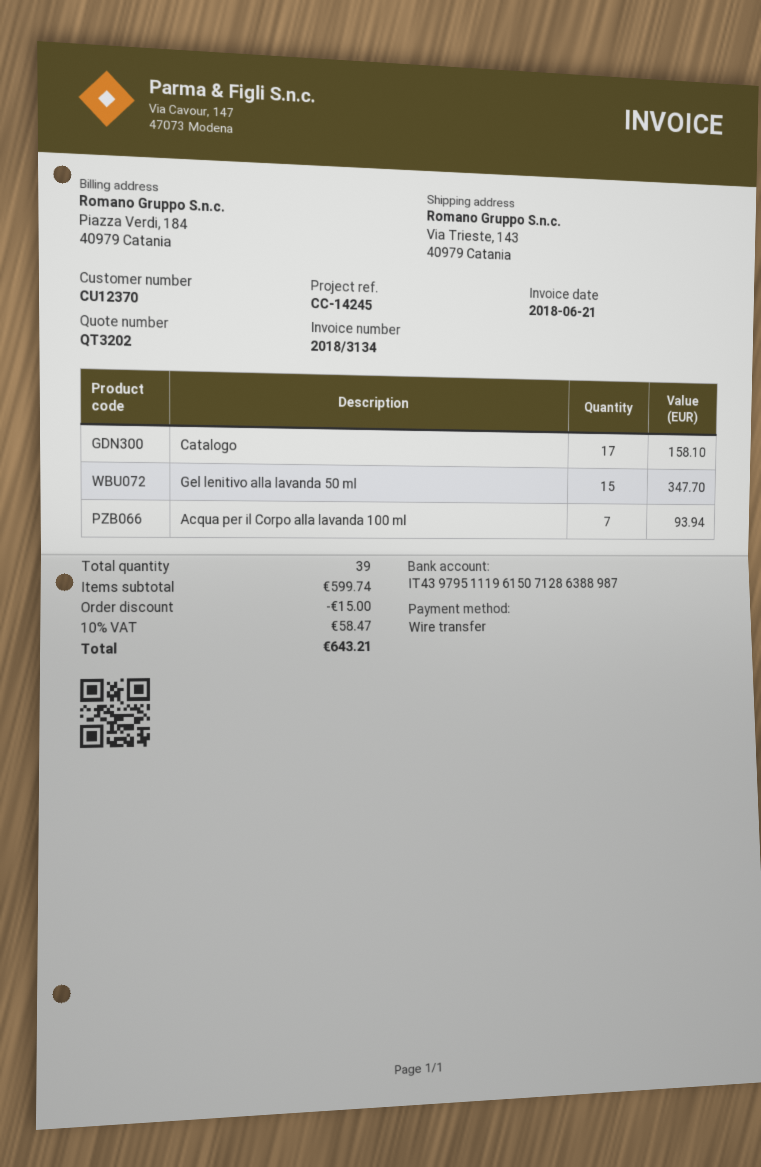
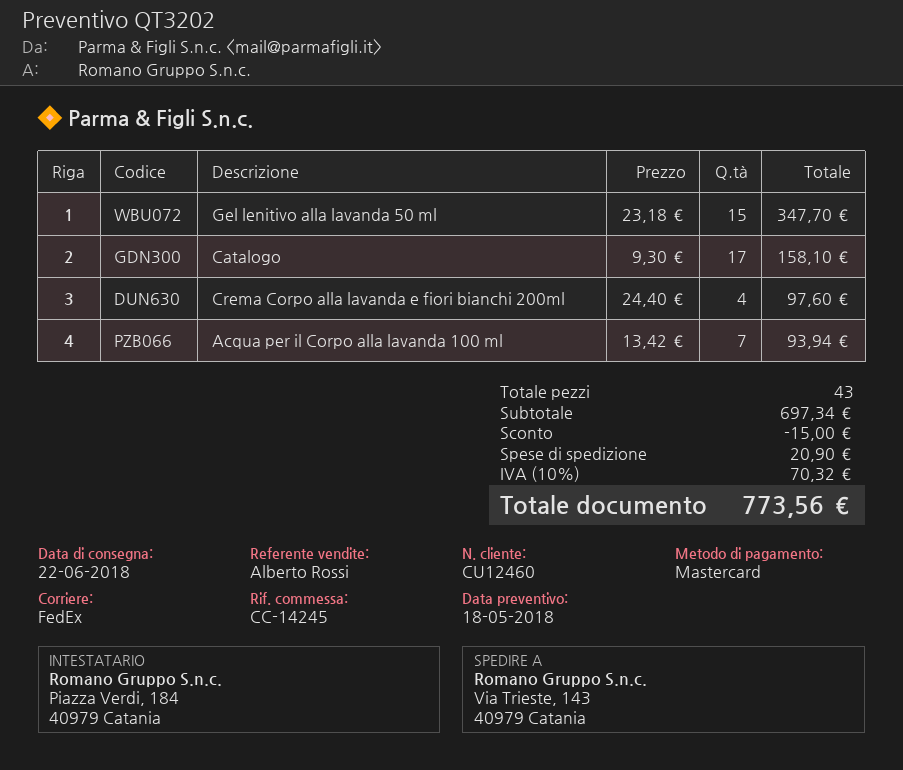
customer number: CU12370 -> CU12460
payment method: bank transfer -> Mastercard
Crema Corpo alla lavanda e fiori bianchi 200ml: none -> 4 for 97.60
total quantity: 39 -> 43
subtotal: 599.74 -> 697.34
shipping: none -> 20.90
tax: 10% = 58.47 -> 10% = 70.32
total: 643.21 -> 773.56

